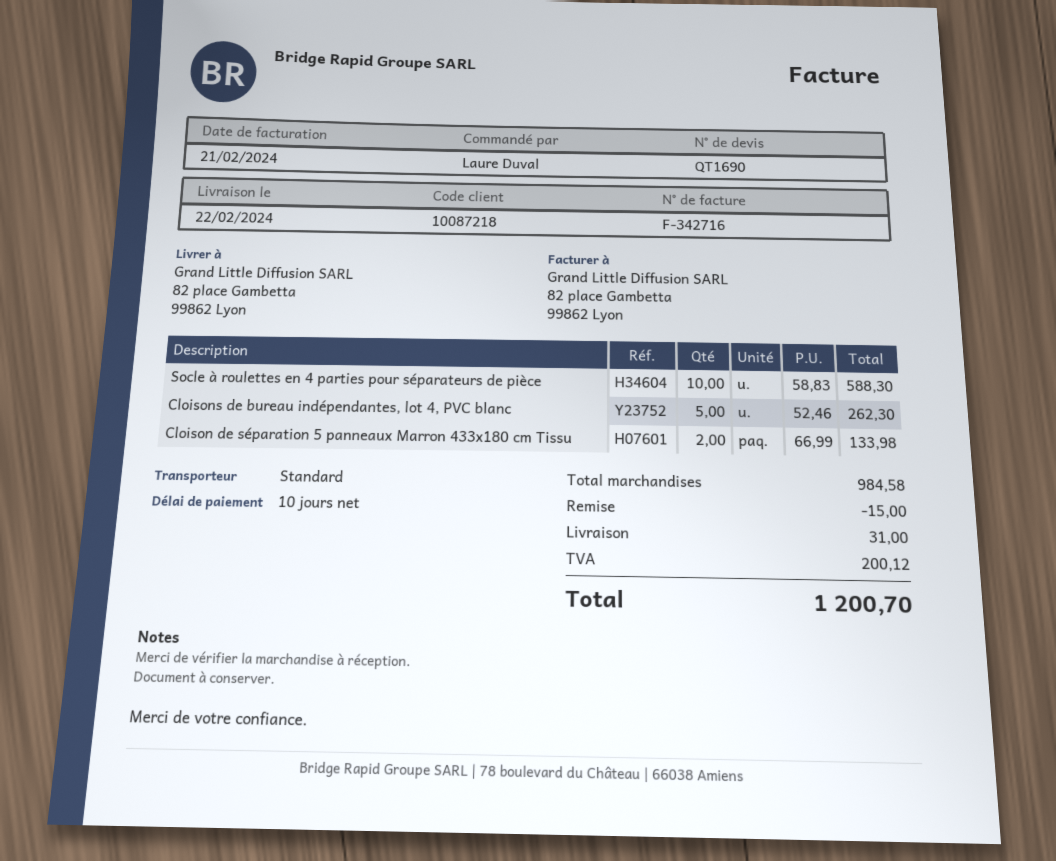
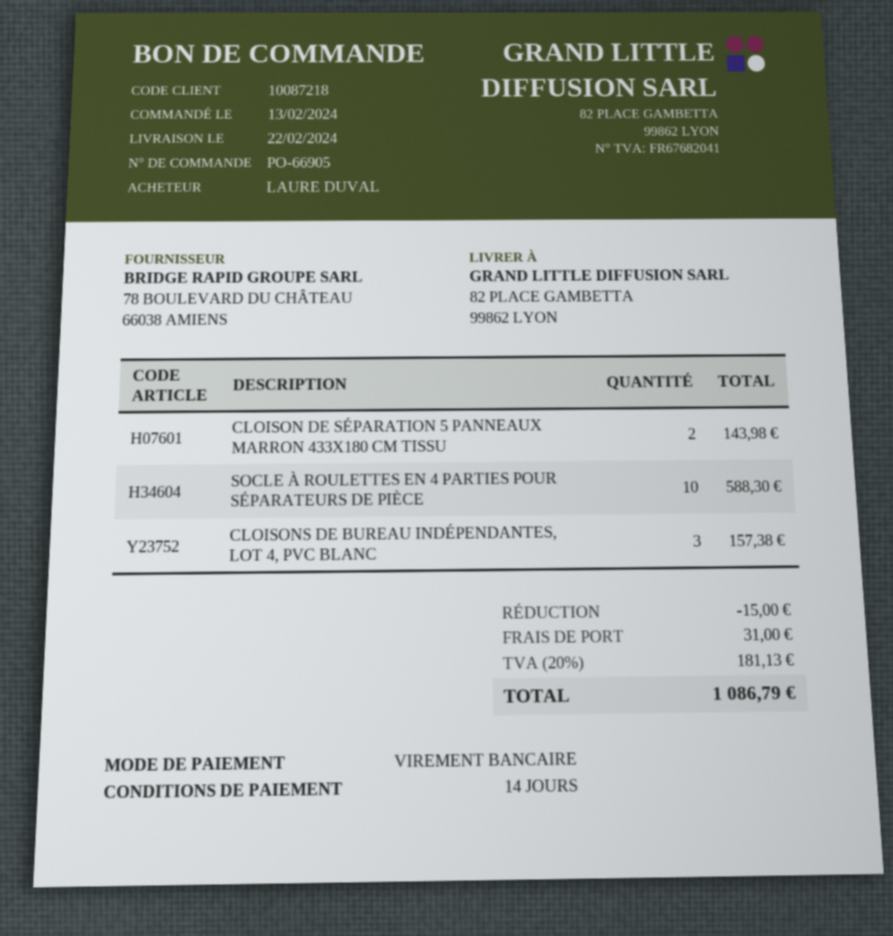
payment terms: 10 days -> 14 days
Cloisons de bureau indépendantes, lot 4, PVC blanc: 5 for 262.30 -> 3 for 157.38
Cloison de séparation 5 panneaux Marron 433x180 cm Tissu: 2 for 133.98 -> 2 for 143.98
tax: 200.12 -> 181.13
total: 1200.70 -> 1086.79

